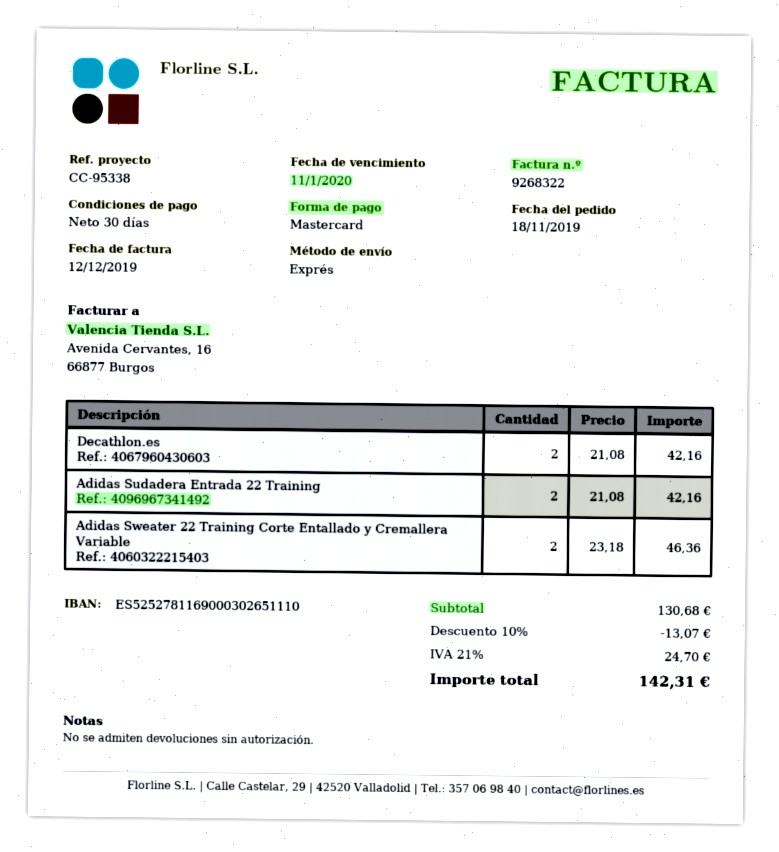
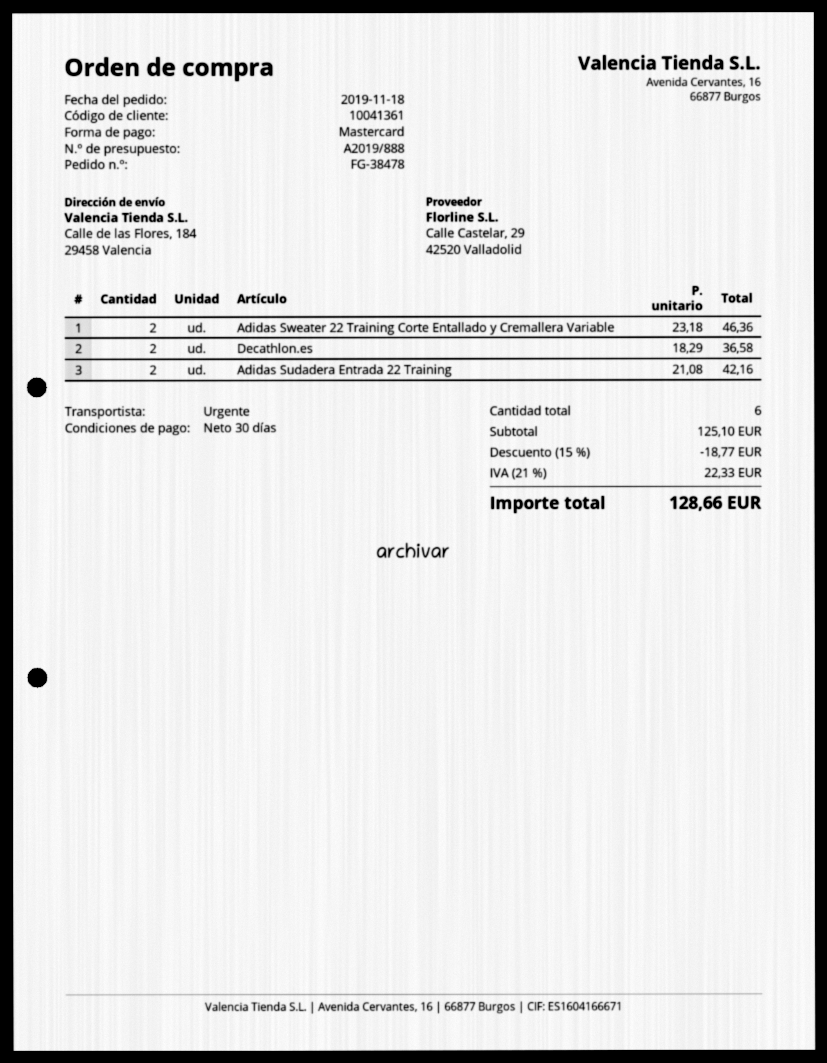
Decathlon.es: 2 x 21.08 = 42.16 -> 2 x 18.29 = 36.58
subtotal: 130.68 -> 125.10
discount: 10% = 13.07 -> 15% = 18.77
tax: 21% = 24.70 -> 21% = 22.33
total: 142.31 -> 128.66

